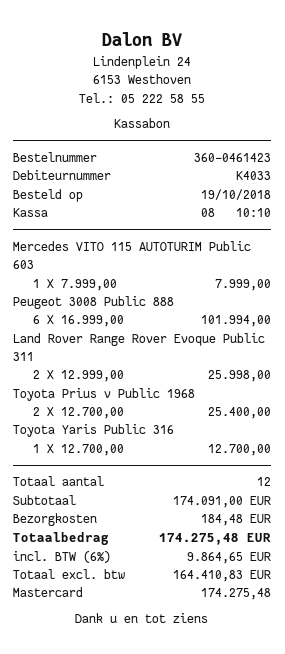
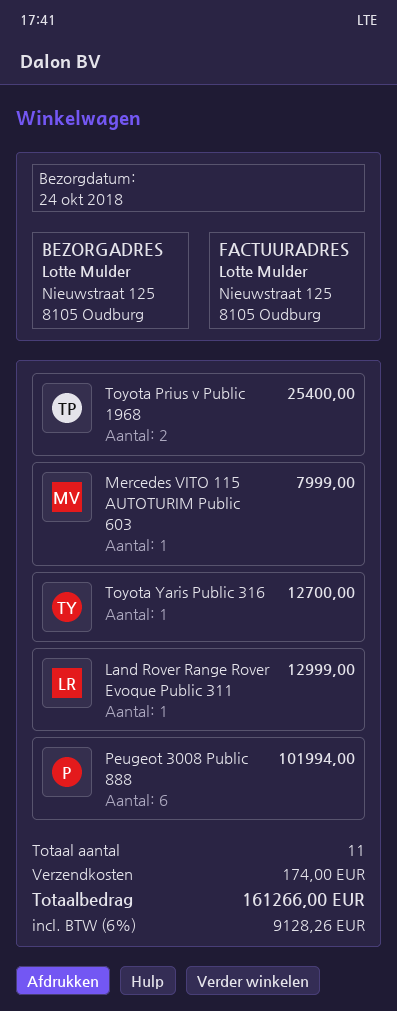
Land Rover Range Rover Evoque Public 311: 2 for 25998.00 -> 1 for 12999.00
total quantity: 12 -> 11
shipping: 184.48 -> 174.00
tax: 6% = 9864.65 -> 6% = 9128.26
total: 174275.48 -> 161266.00

